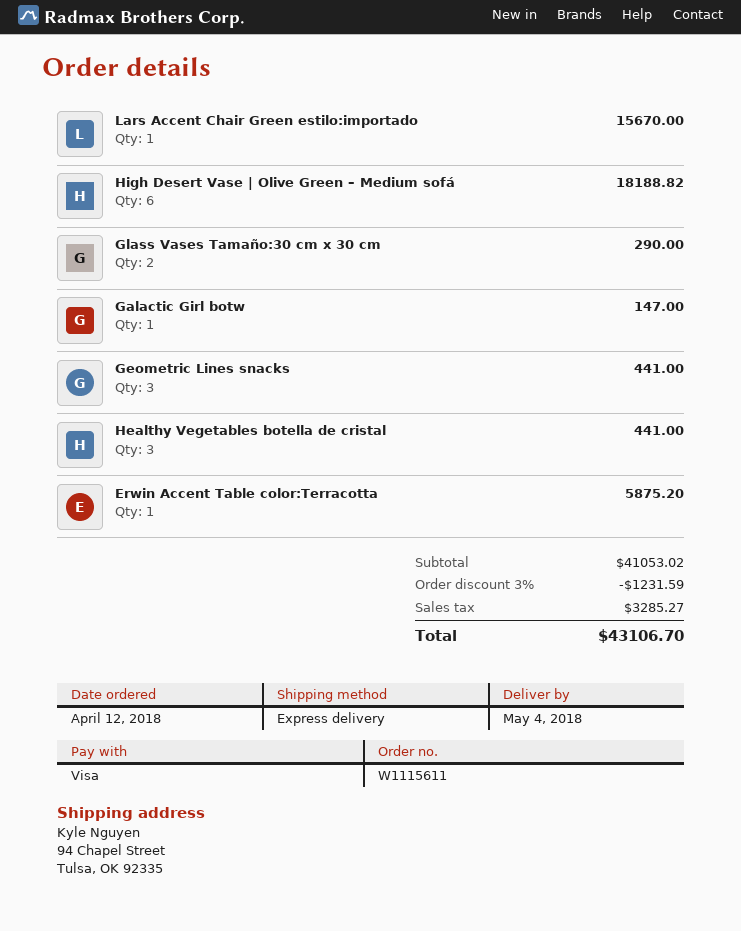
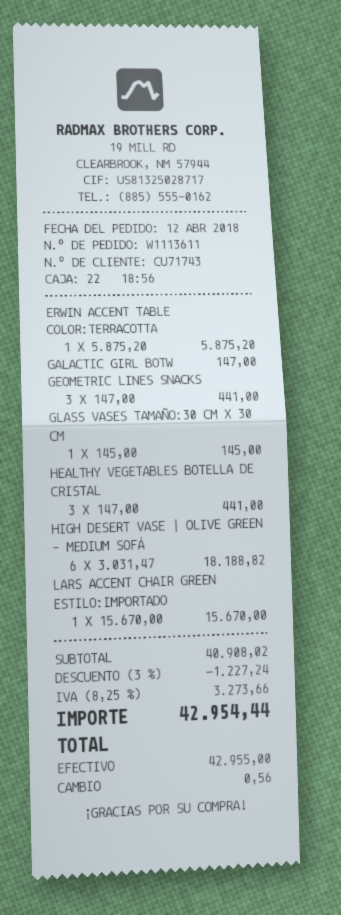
order number: W1115611 -> W1113611
payment method: Visa -> cash
Glass Vases Tamaño:30 cm x 30 cm: 2 for 290.00 -> 1 for 145.00
subtotal: 41053.02 -> 40908.02
discount: 3% = 1231.59 -> 3% = 1227.24
tax: 3285.27 -> 3273.66
total: 43106.70 -> 42954.44

